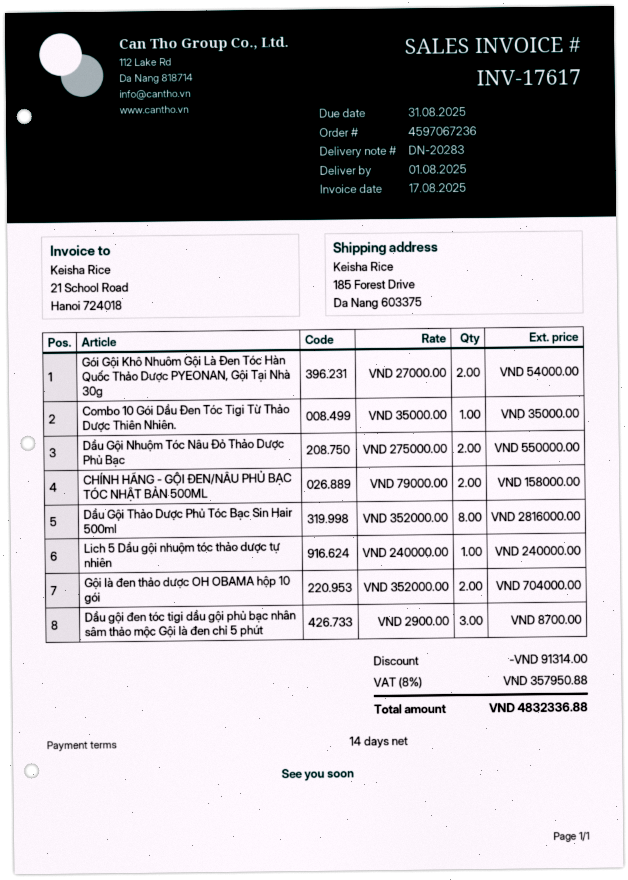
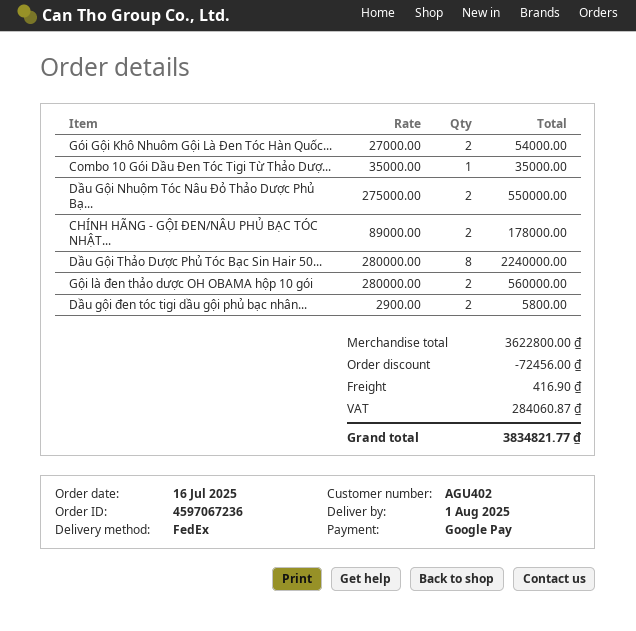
CHÍNH HÃNG - GỘI ĐEN/NÂU PHỦ BẠC TÓC NHẬT BẢN 500ML: 2 x 79000.00 = 158000.00 -> 2 x 89000.00 = 178000.00
Dầu Gội Thảo Dược Phủ Tóc Bạc Sin Hair 500ml: 8 x 352000.00 = 2816000.00 -> 8 x 280000.00 = 2240000.00
Lich 5 Dầu gội nhuộm tóc thảo dược tự nhiên: 1 x 240000.00 = 240000.00 -> none
Gội là đen thảo dược OH OBAMA hộp 10 gói: 2 x 352000.00 = 704000.00 -> 2 x 280000.00 = 560000.00
Dầu gội đen tóc tigi dầu gội phủ bạc nhân sâm thảo mộc Gội là đen chỉ 5 phút: 3 x 2900.00 = 8700.00 -> 2 x 2900.00 = 5800.00
discount: 91314.00 -> 72456.00
shipping: none -> 416.90
tax: 357950.88 -> 284060.87
total: 4832336.88 -> 3834821.77

